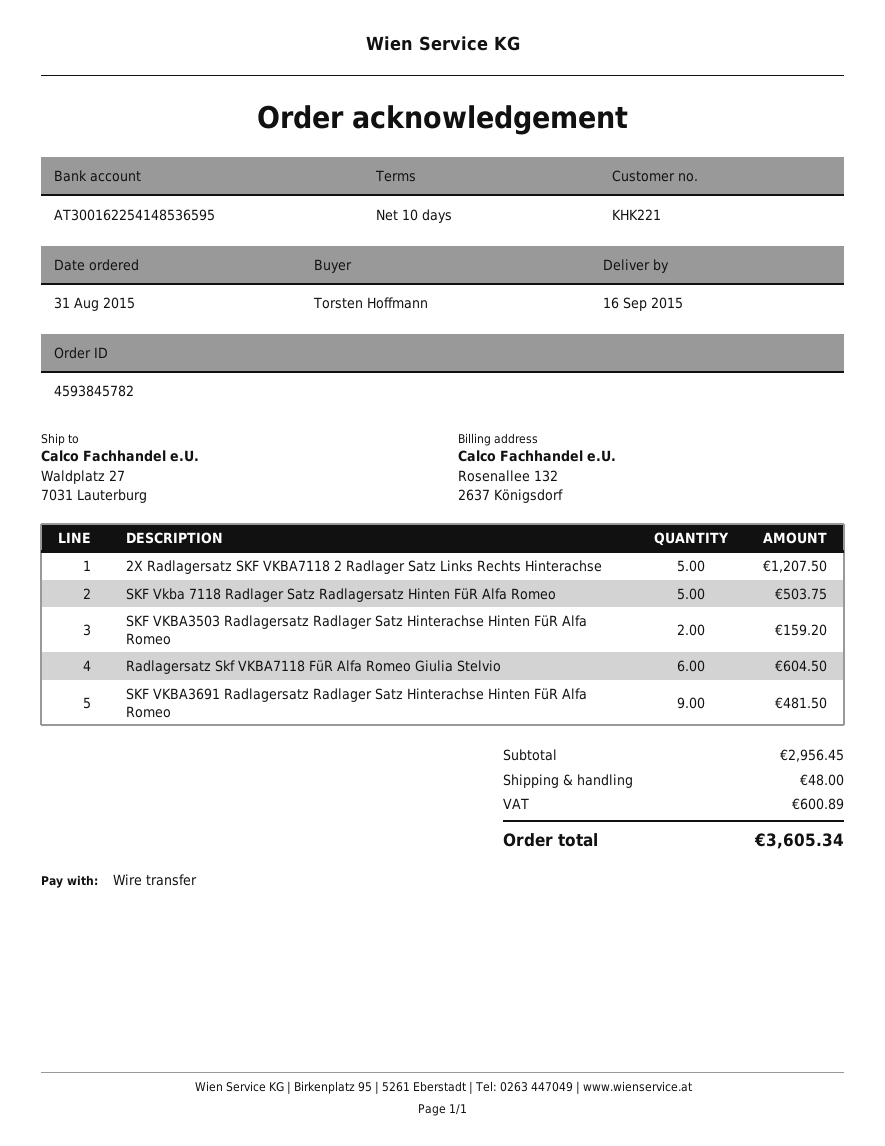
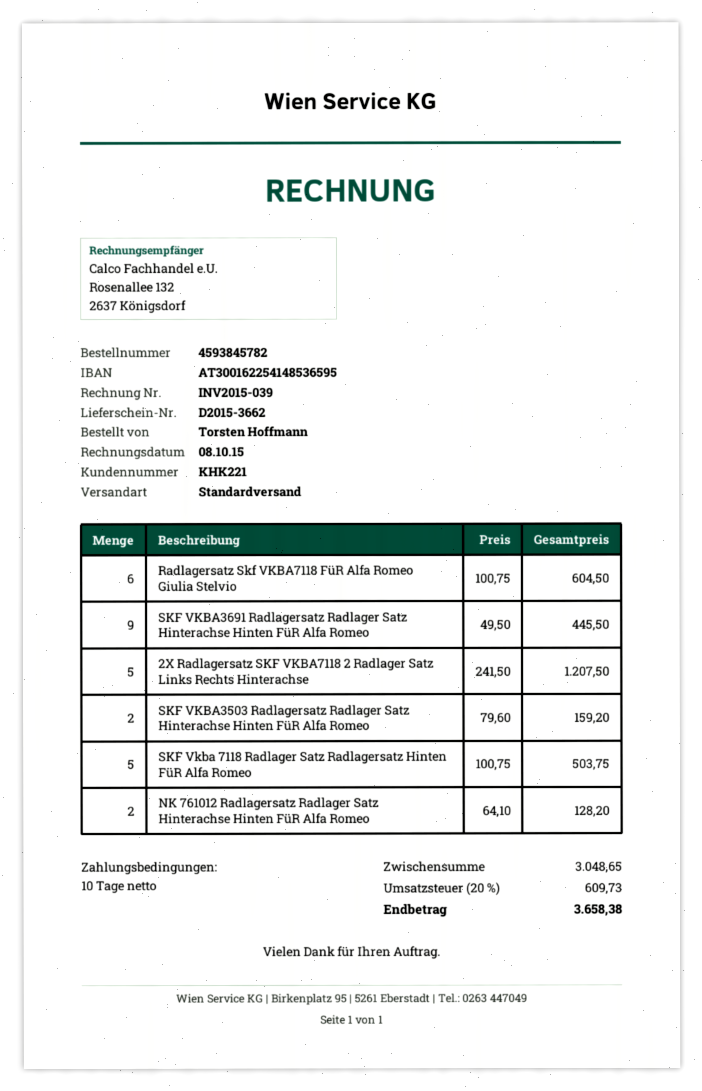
SKF VKBA3691 Radlagersatz Radlager Satz Hinterachse Hinten FüR Alfa Romeo: 9 for 481.50 -> 9 for 445.50
NK 761012 Radlagersatz Radlager Satz Hinterachse Hinten FüR Alfa Romeo: none -> 2 for 128.20
subtotal: 2956.45 -> 3048.65
shipping: 48.00 -> none
tax: 600.89 -> 609.73
total: 3605.34 -> 3658.38

